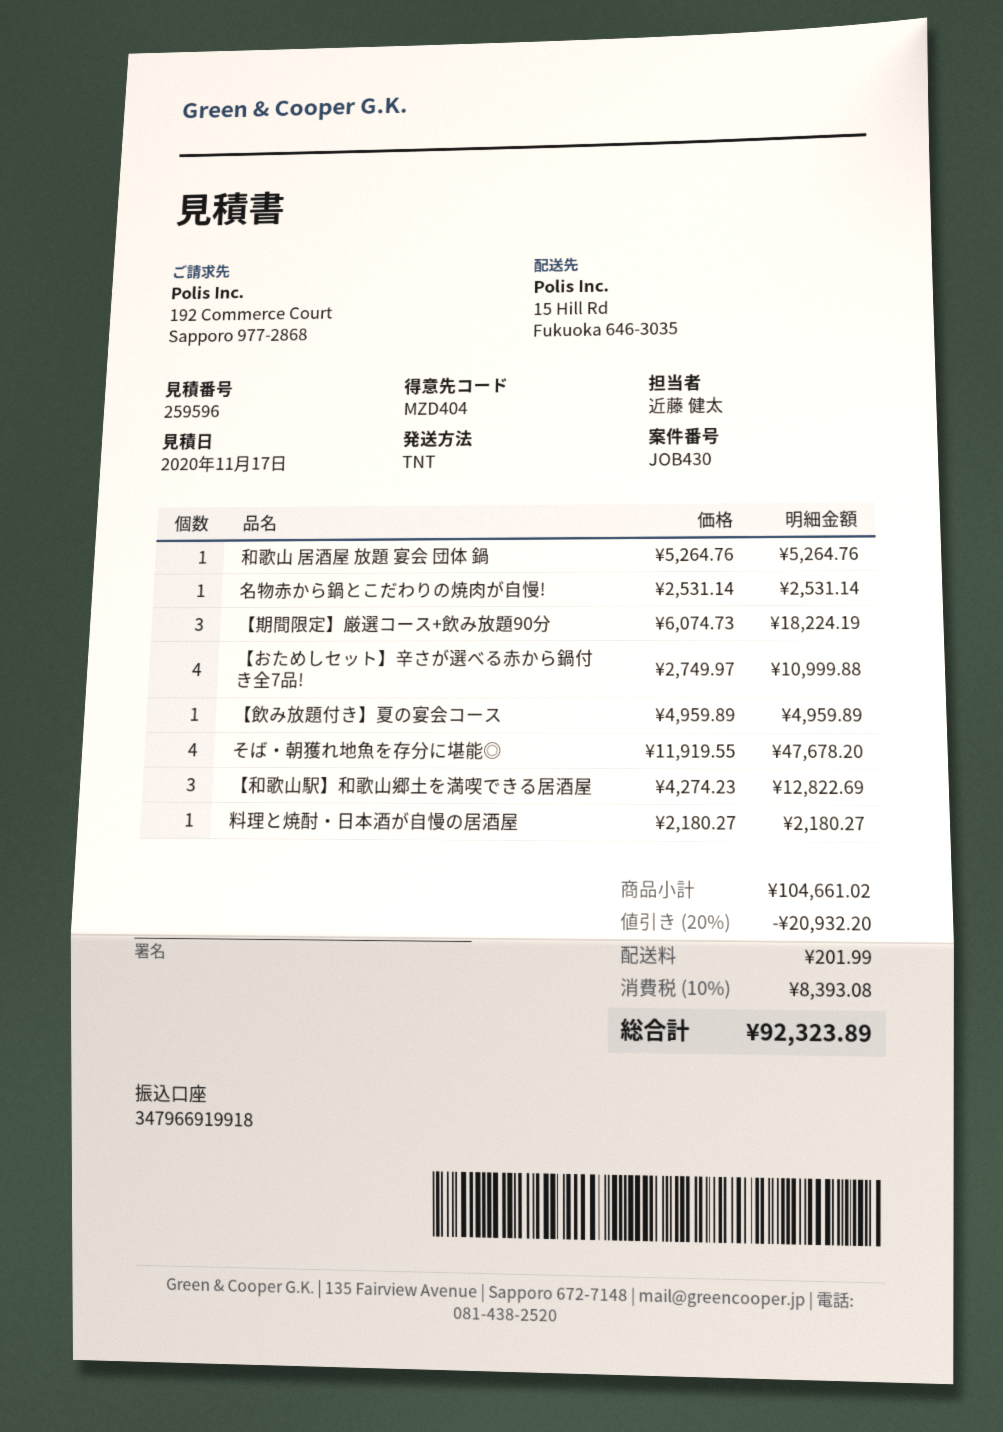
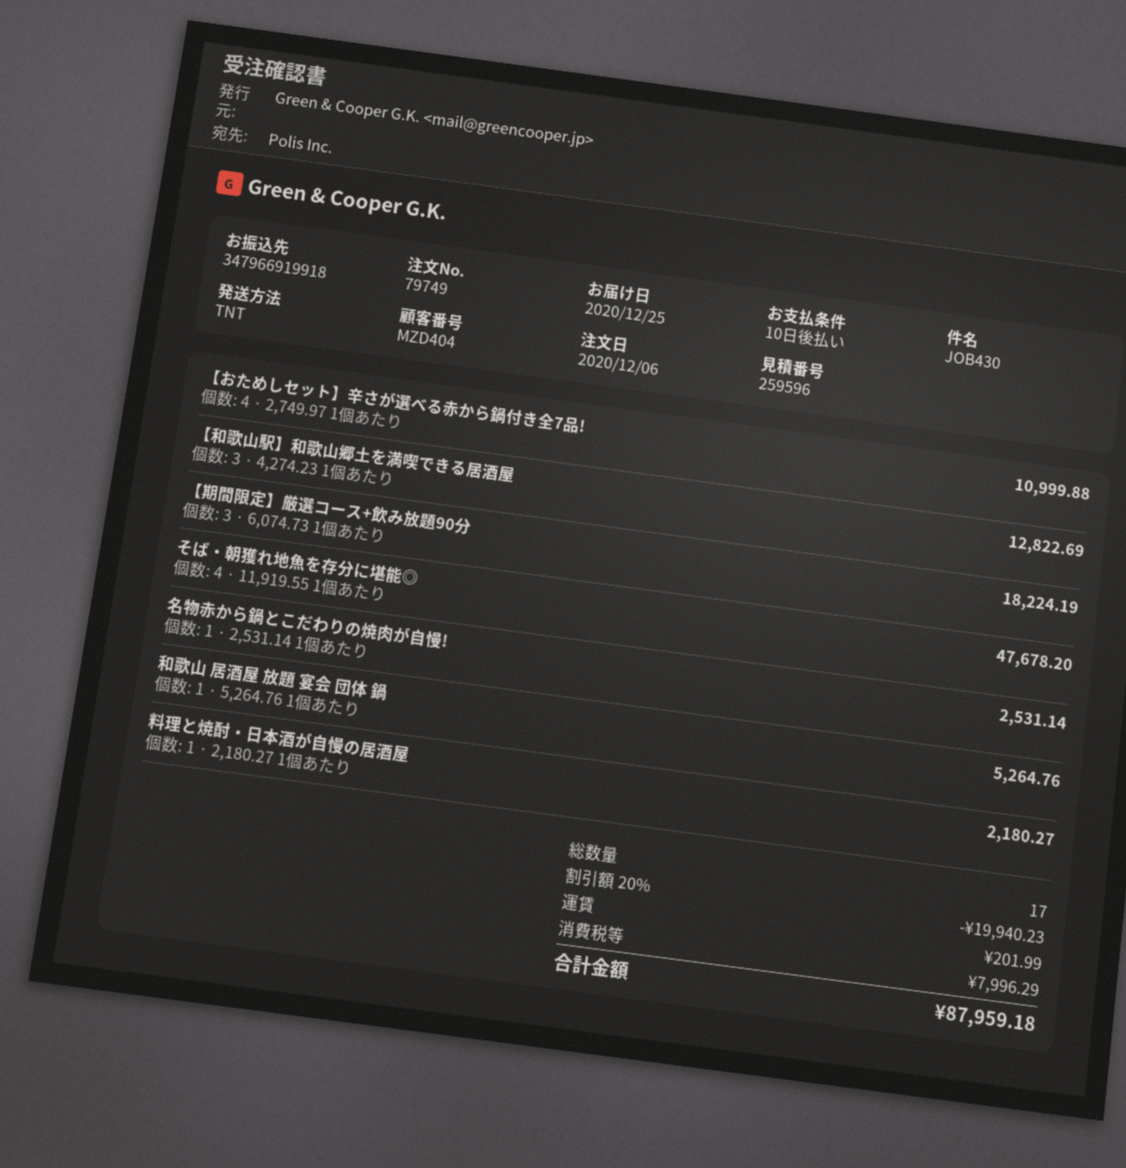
【飲み放題付き】夏の宴会コース: 1 x 4959.89 = 4959.89 -> none
discount: 20% = 20932.20 -> 20% = 19940.23
tax: 8393.08 -> 7996.29
total: 92323.89 -> 87959.18

